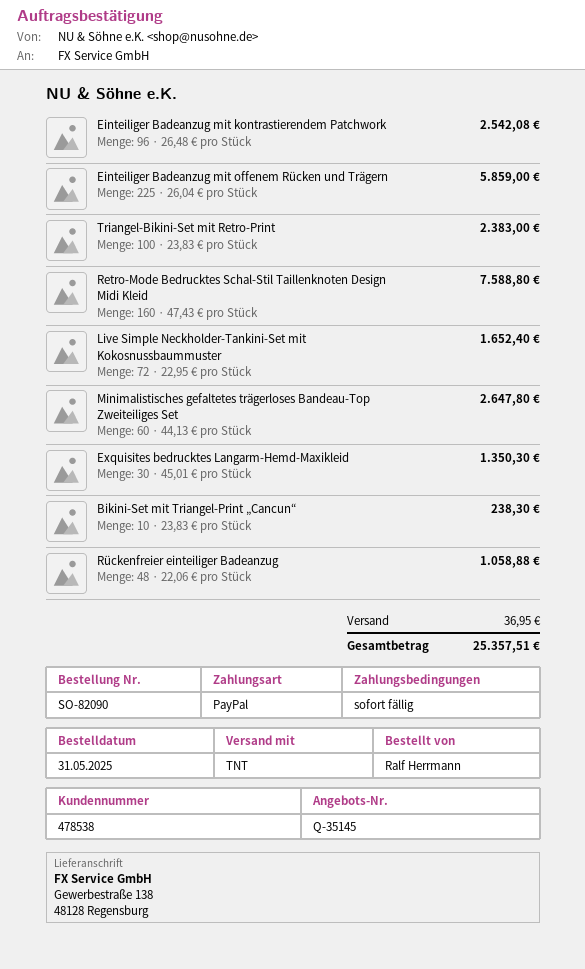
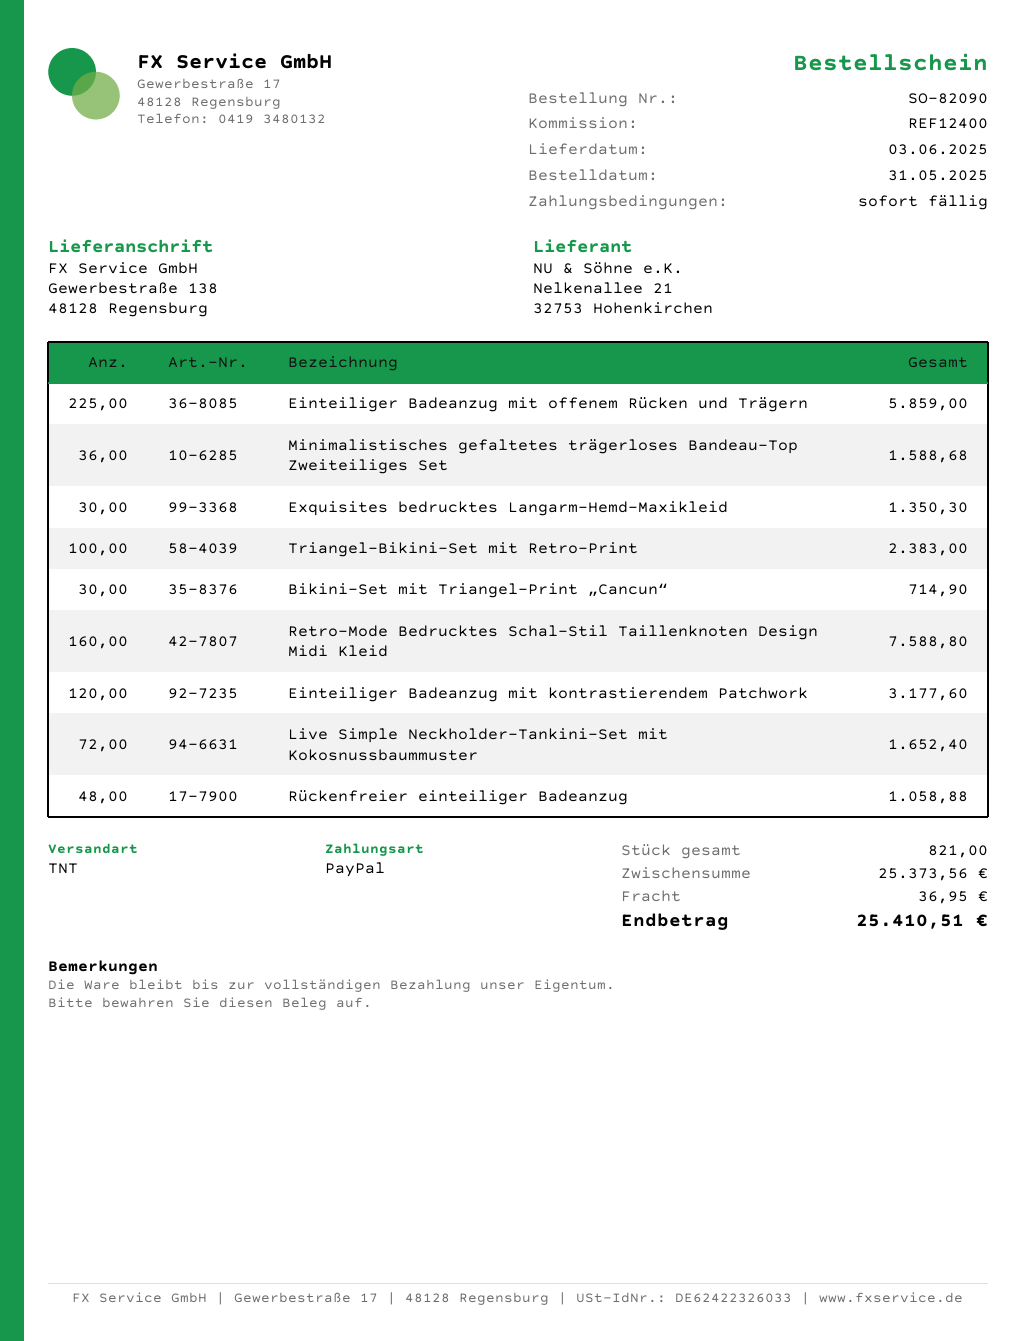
Einteiliger Badeanzug mit kontrastierendem Patchwork: 96 for 2542.08 -> 120 for 3177.60
Minimalistisches gefaltetes trägerloses Bandeau-Top Zweiteiliges Set: 60 for 2647.80 -> 36 for 1588.68
Bikini-Set mit Triangel-Print „Cancun“: 10 for 238.30 -> 30 for 714.90
total: 25357.51 -> 25410.51

